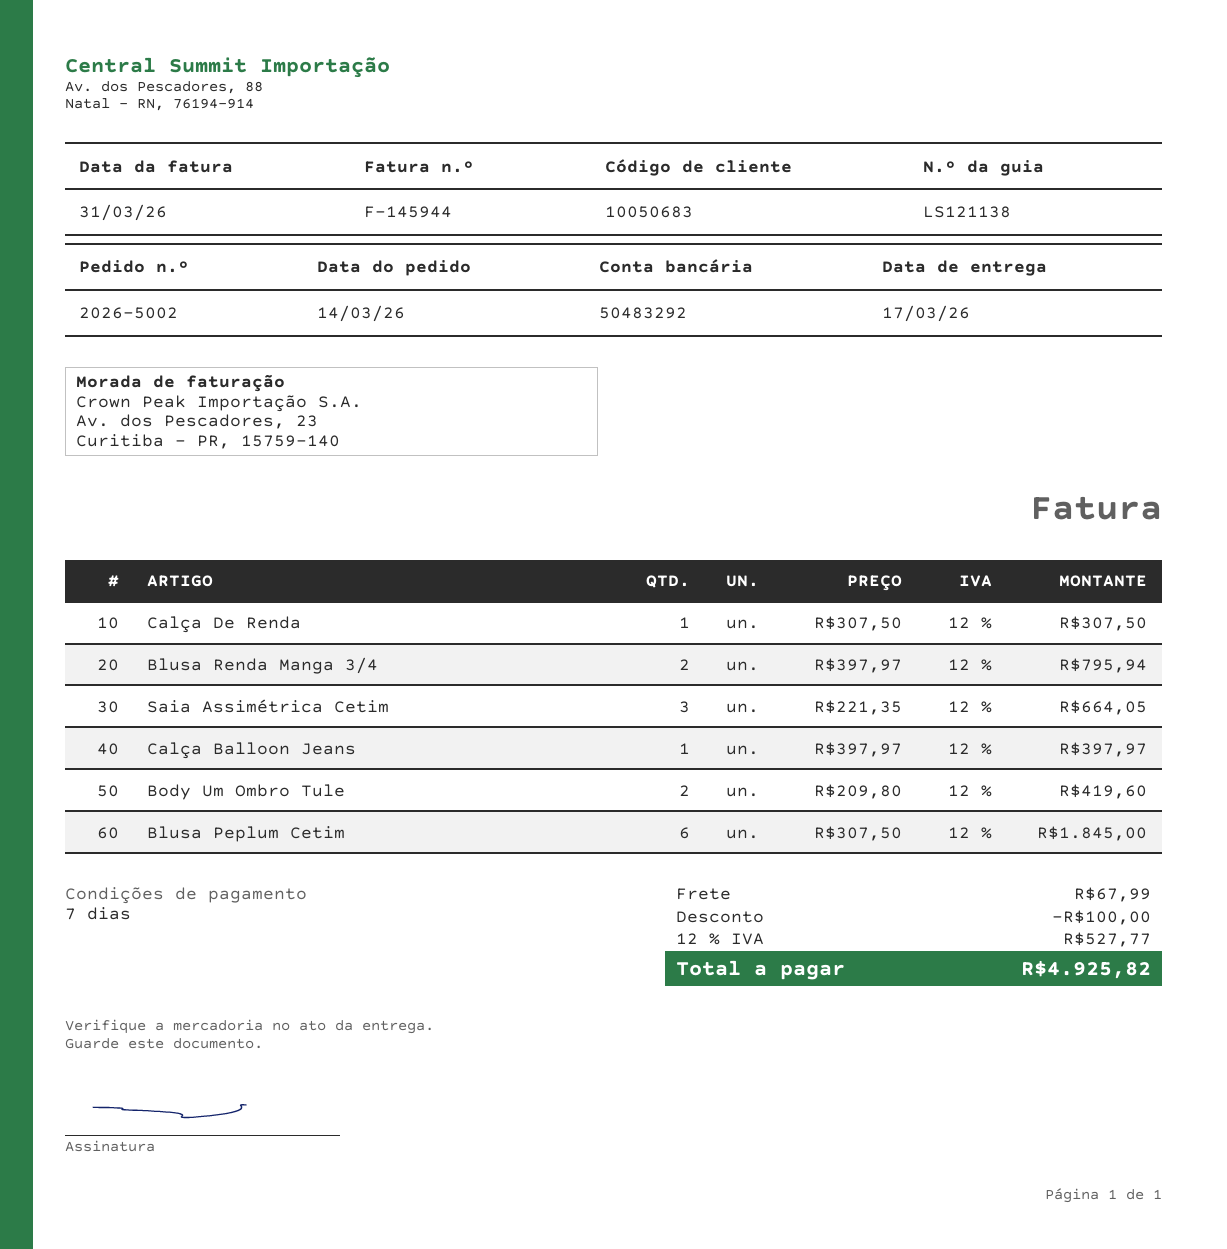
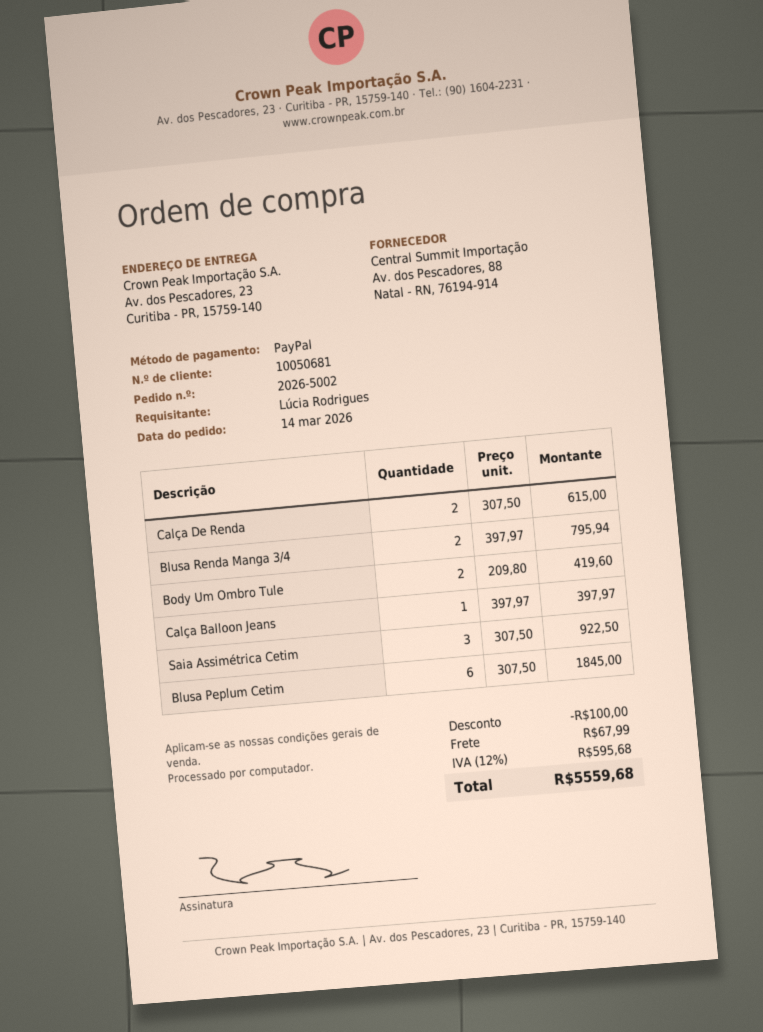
customer number: 10050683 -> 10050681
Calça De Renda: 1 x 307.50 = 307.50 -> 2 x 307.50 = 615.00
Saia Assimétrica Cetim: 3 x 221.35 = 664.05 -> 3 x 307.50 = 922.50
tax: 12% = 527.77 -> 12% = 595.68
total: 4925.82 -> 5559.68

